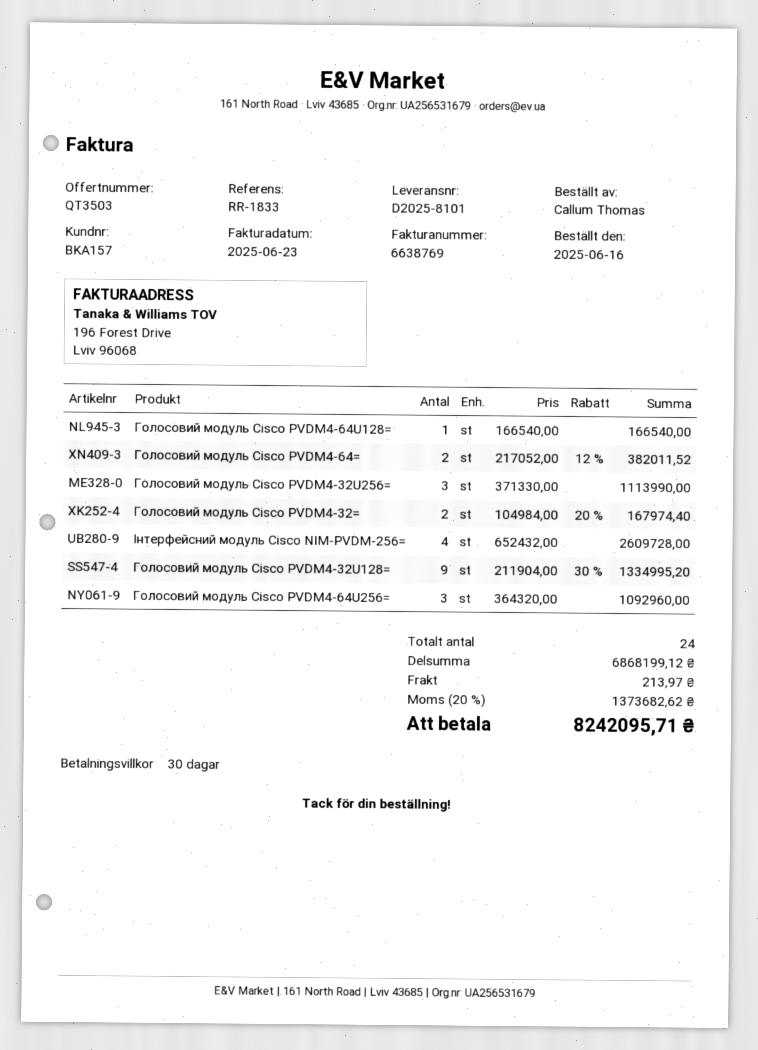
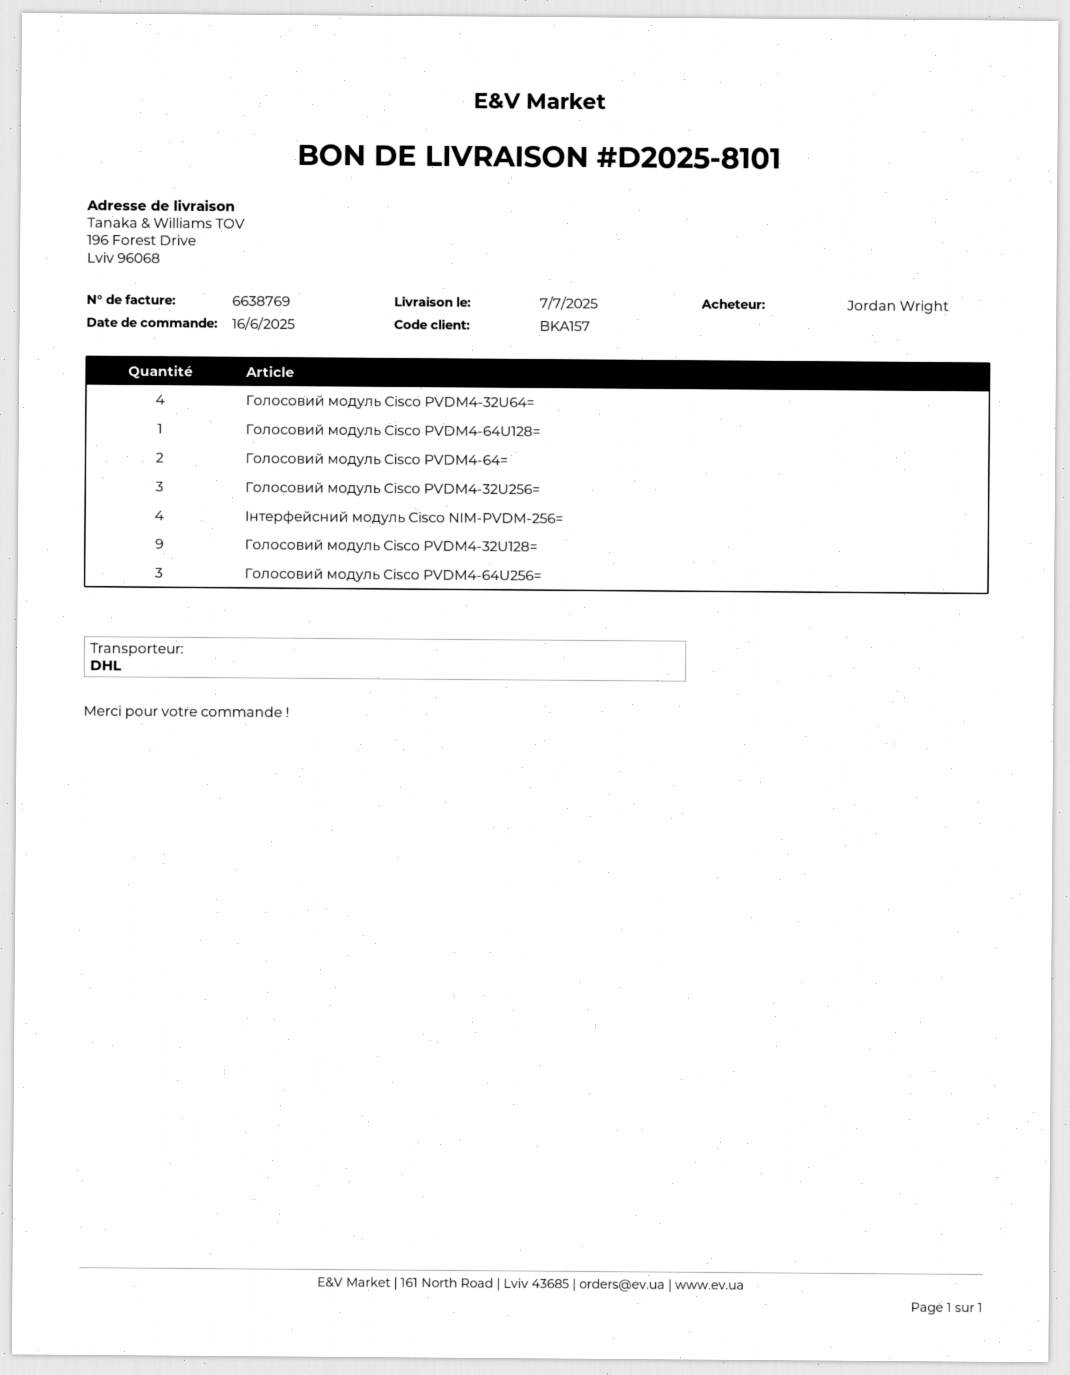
ordered by: Callum Thomas -> Jordan Wright
Голосовий модуль Cisco PVDM4-32=: 2 -> none
Голосовий модуль Cisco PVDM4-32U64=: none -> 4

